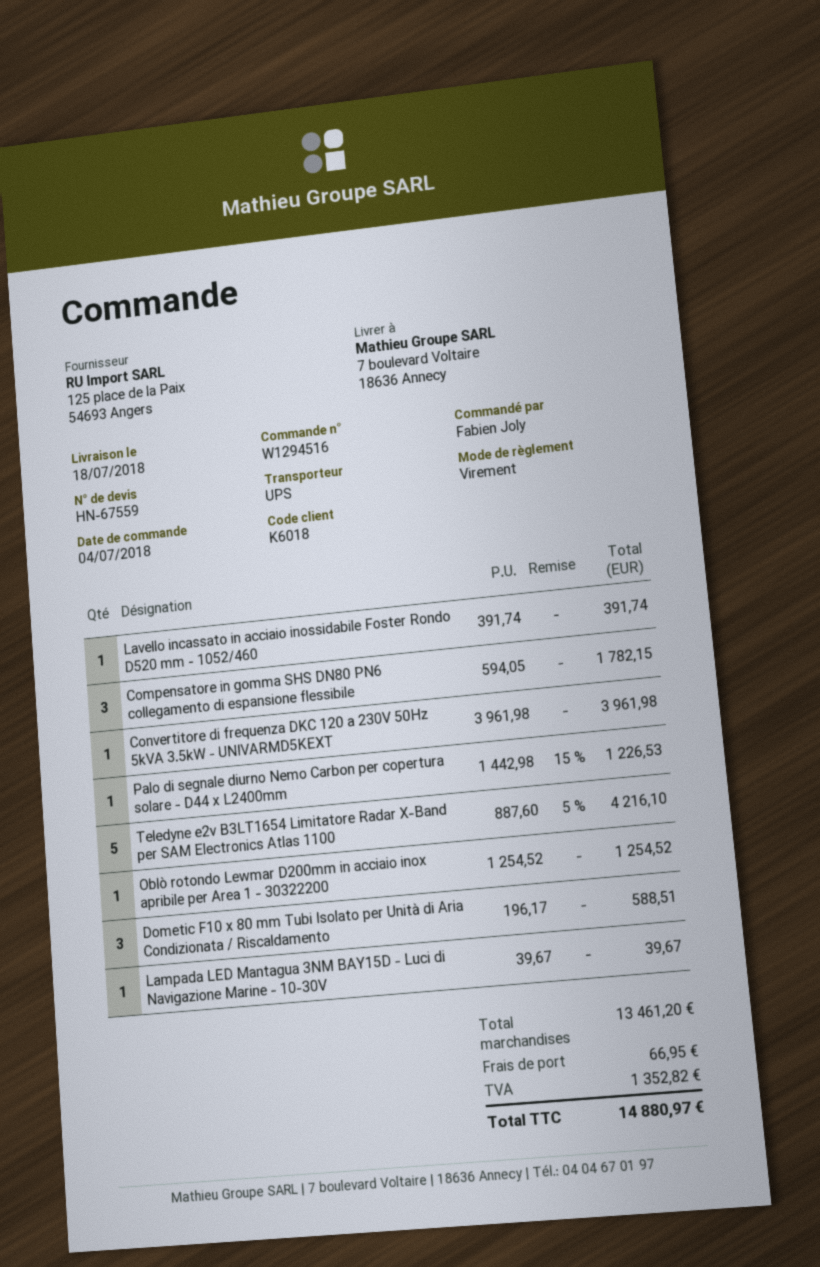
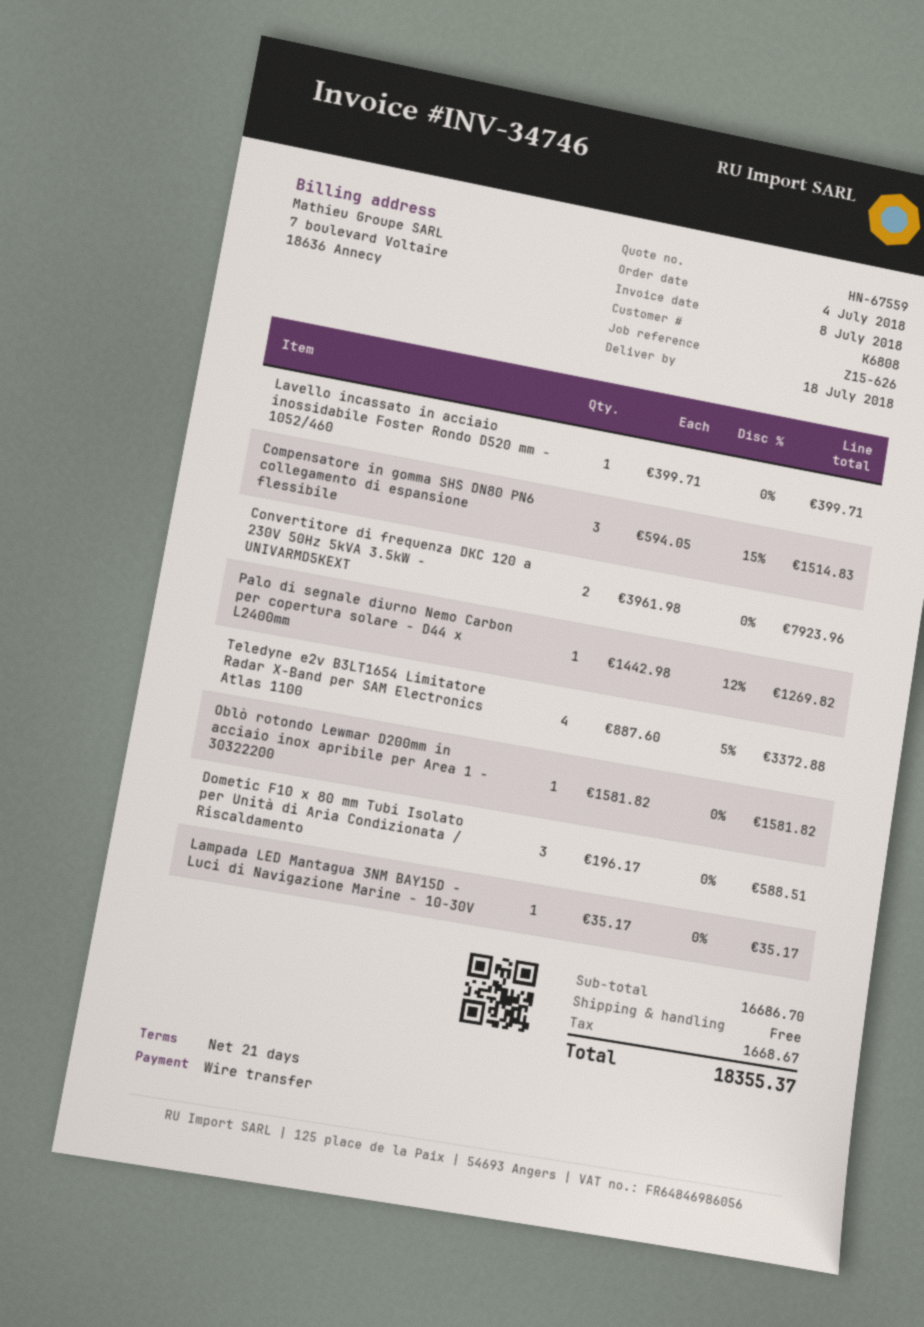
customer number: K6018 -> K6808
Lavello incassato in acciaio inossidabile Foster Rondo D520 mm - 1052/460: 1 x 391.74 = 391.74 -> 1 x 399.71 = 399.71
Compensatore in gomma SHS DN80 PN6 collegamento di espansione flessibile: 3 x 594.05 = 1782.15 -> 3 x 594.05 - 15% = 1514.83
Convertitore di frequenza DKC 120 a 230V 50Hz 5kVA 3.5kW - UNIVARMD5KEXT: 1 x 3961.98 = 3961.98 -> 2 x 3961.98 = 7923.96
Palo di segnale diurno Nemo Carbon per copertura solare - D44 x L2400mm: 1 x 1442.98 - 15% = 1226.53 -> 1 x 1442.98 - 12% = 1269.82
Teledyne e2v B3LT1654 Limitatore Radar X-Band per SAM Electronics Atlas 1100: 5 x 887.60 - 5% = 4216.10 -> 4 x 887.60 - 5% = 3372.88
Oblò rotondo Lewmar D200mm in acciaio inox apribile per Area 1 - 30322200: 1 x 1254.52 = 1254.52 -> 1 x 1581.82 = 1581.82
Lampada LED Mantagua 3NM BAY15D - Luci di Navigazione Marine - 10-30V: 1 x 39.67 = 39.67 -> 1 x 35.17 = 35.17
subtotal: 13461.20 -> 16686.70
shipping: 66.95 -> 0.00
tax: 1352.82 -> 1668.67
total: 14880.97 -> 18355.37

